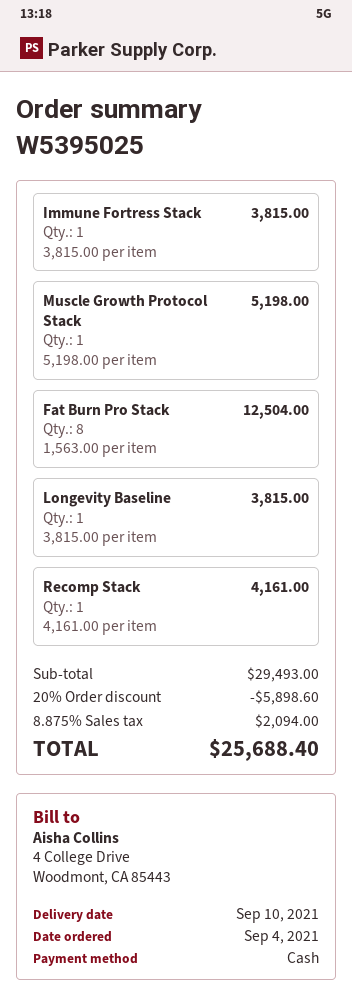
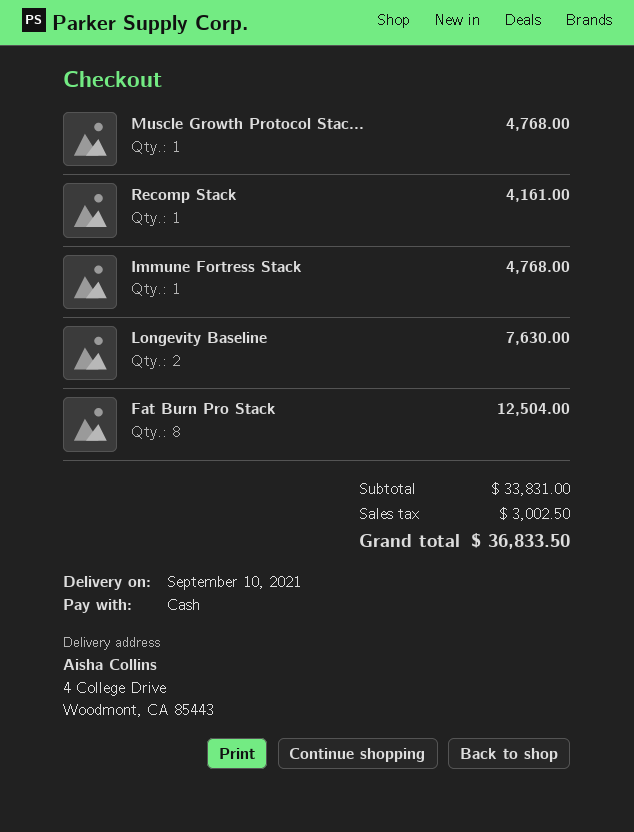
Immune Fortress Stack: 1 for 3815.00 -> 1 for 4768.00
Muscle Growth Protocol Stack: 1 for 5198.00 -> 1 for 4768.00
Longevity Baseline: 1 for 3815.00 -> 2 for 7630.00
subtotal: 29493.00 -> 33831.00
discount: 20% = 5898.60 -> none
tax: 2094.00 -> 3002.50
total: 25688.40 -> 36833.50

